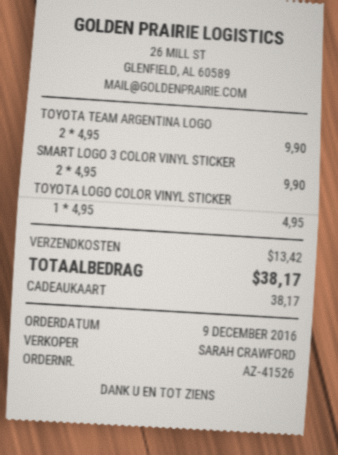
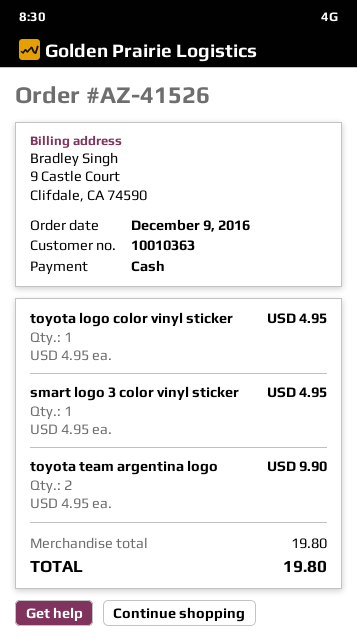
payment method: gift card -> cash
SMART LOGO 3 COLOR VINYL STICKER: 2 x 4.95 = 9.90 -> 1 x 4.95 = 4.95
shipping: 13.42 -> none
total: 38.17 -> 19.80

